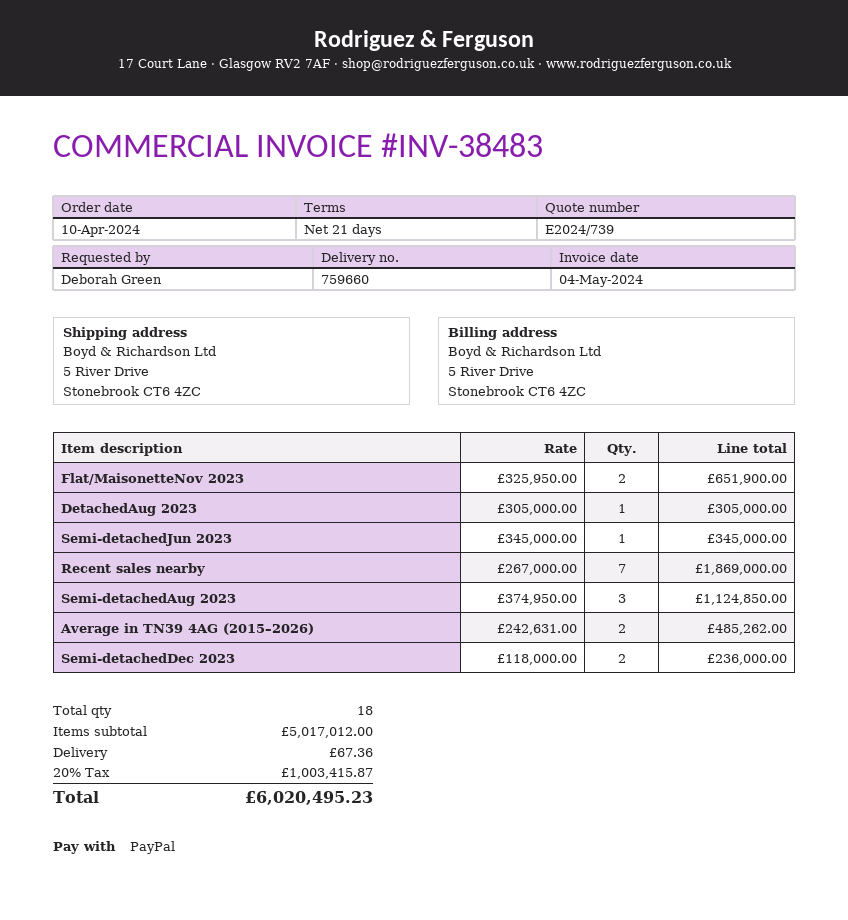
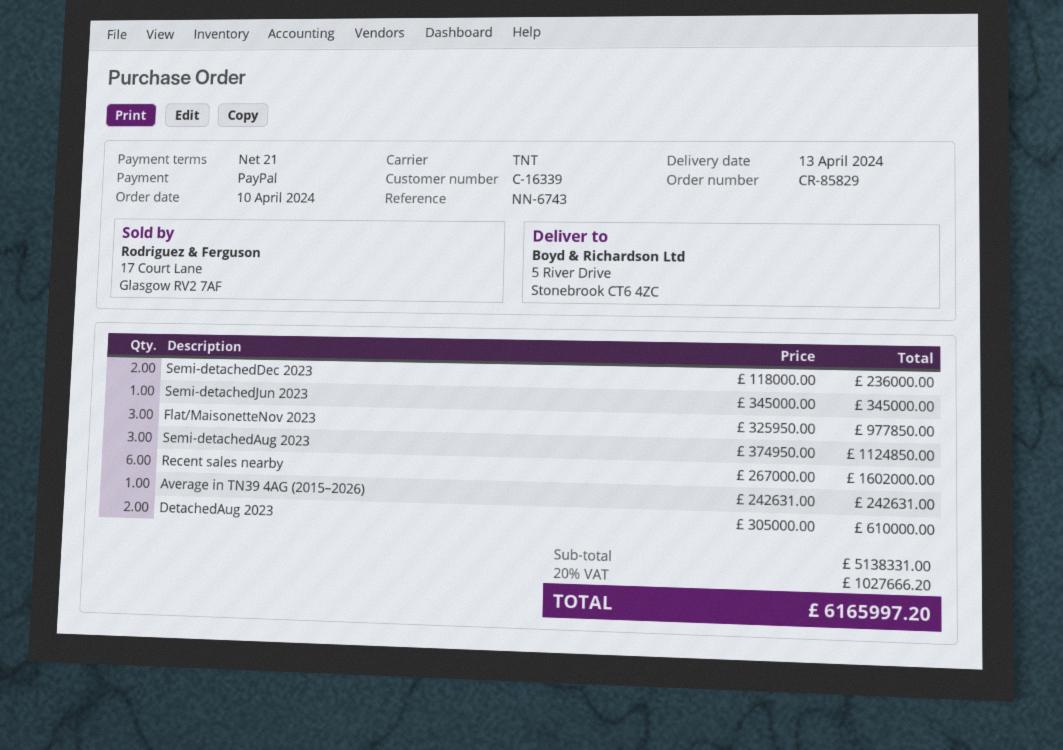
Flat/MaisonetteNov 2023: 2 x 325950.00 = 651900.00 -> 3 x 325950.00 = 977850.00
DetachedAug 2023: 1 x 305000.00 = 305000.00 -> 2 x 305000.00 = 610000.00
Recent sales nearby: 7 x 267000.00 = 1869000.00 -> 6 x 267000.00 = 1602000.00
Average in TN39 4AG (2015–2026): 2 x 242631.00 = 485262.00 -> 1 x 242631.00 = 242631.00
subtotal: 5017012.00 -> 5138331.00
shipping: 67.36 -> none
tax: 20% = 1003415.87 -> 20% = 1027666.20
total: 6020495.23 -> 6165997.20

